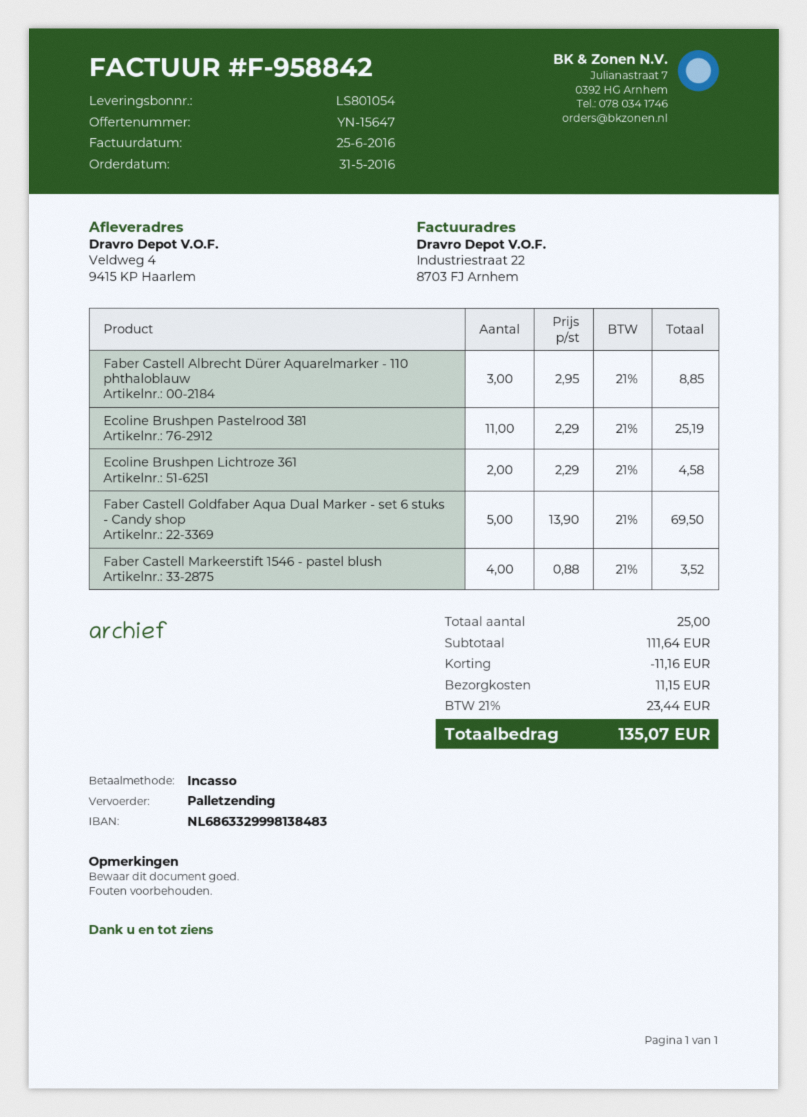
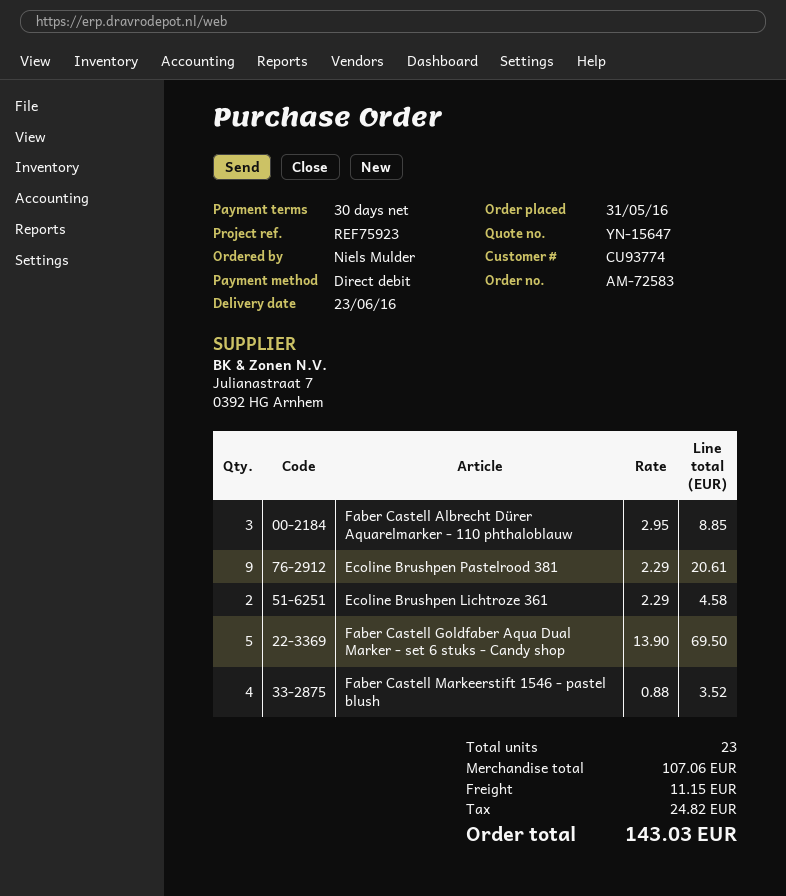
Ecoline Brushpen Pastelrood 381: 11 x 2.29 = 25.19 -> 9 x 2.29 = 20.61
total quantity: 25 -> 23
subtotal: 111.64 -> 107.06
discount: 11.16 -> none
tax: 23.44 -> 24.82
total: 135.07 -> 143.03

